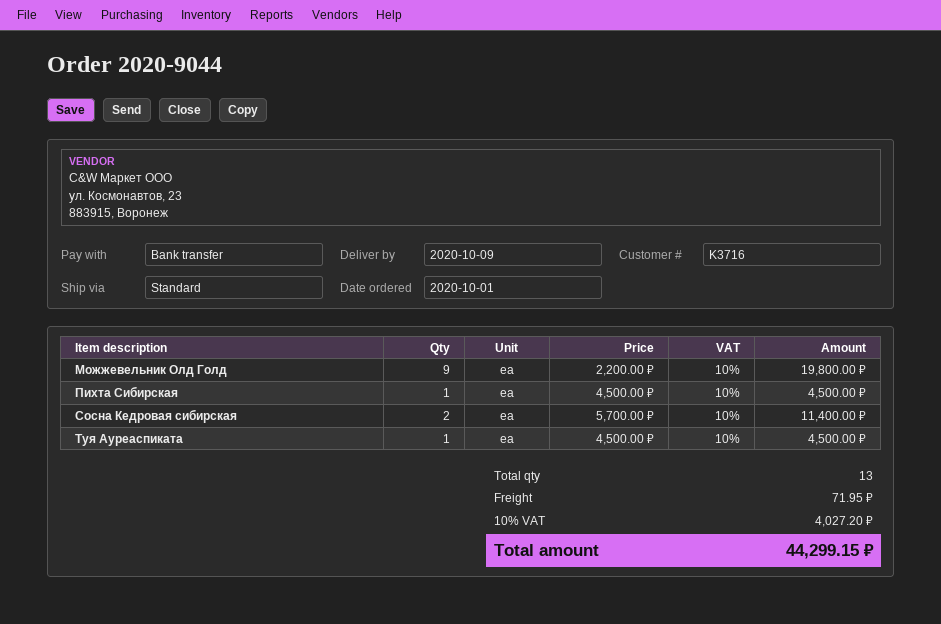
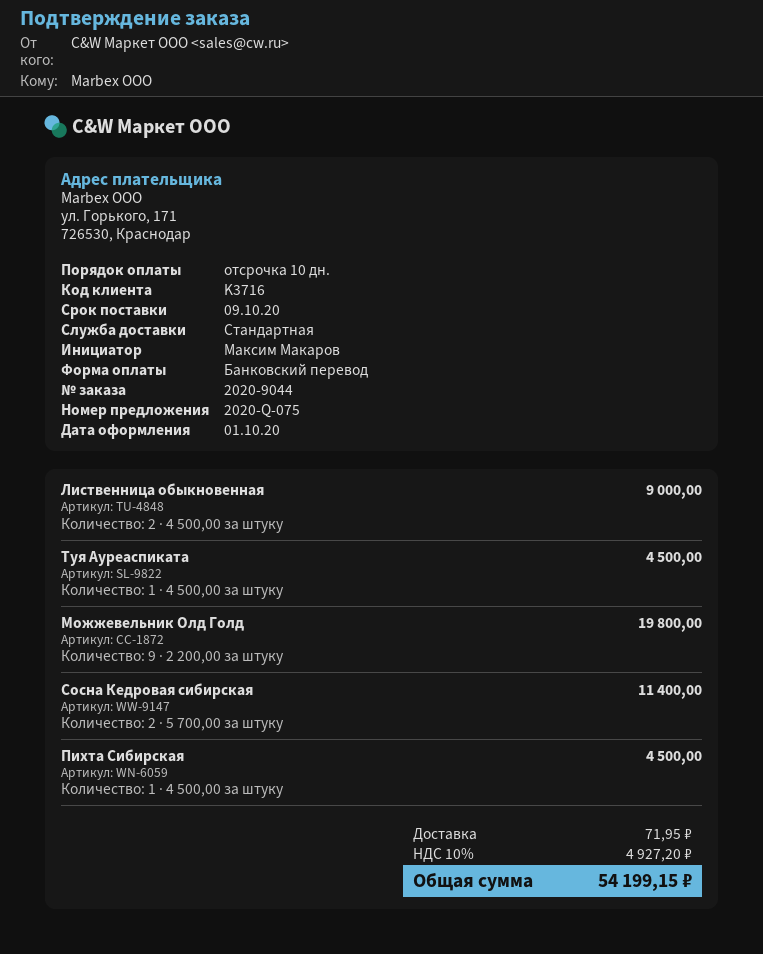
Лиственница обыкновенная: none -> 2 x 4500.00 = 9000.00
tax: 10% = 4027.20 -> 10% = 4927.20
total: 44299.15 -> 54199.15

